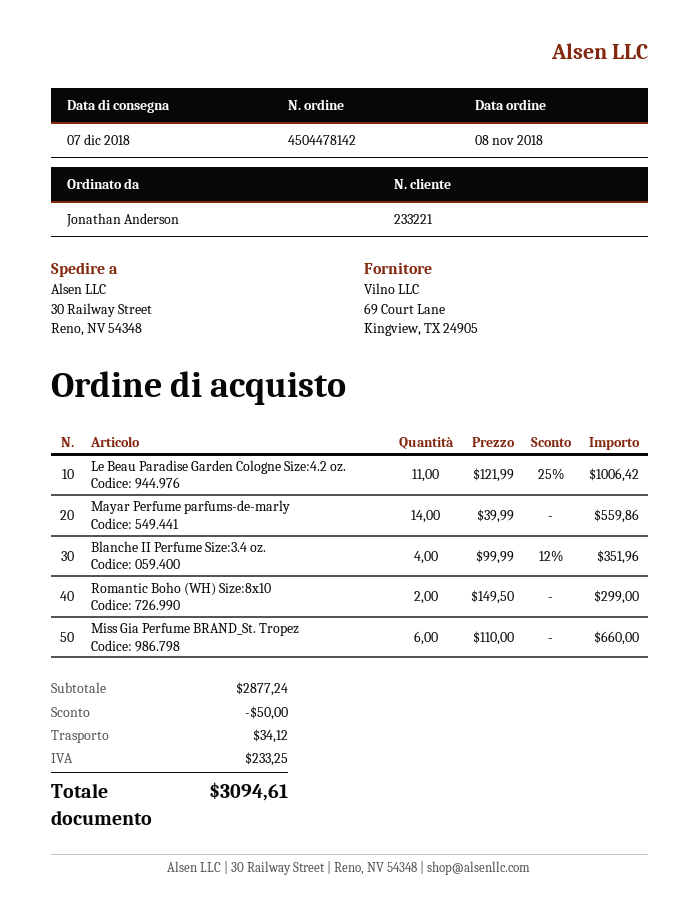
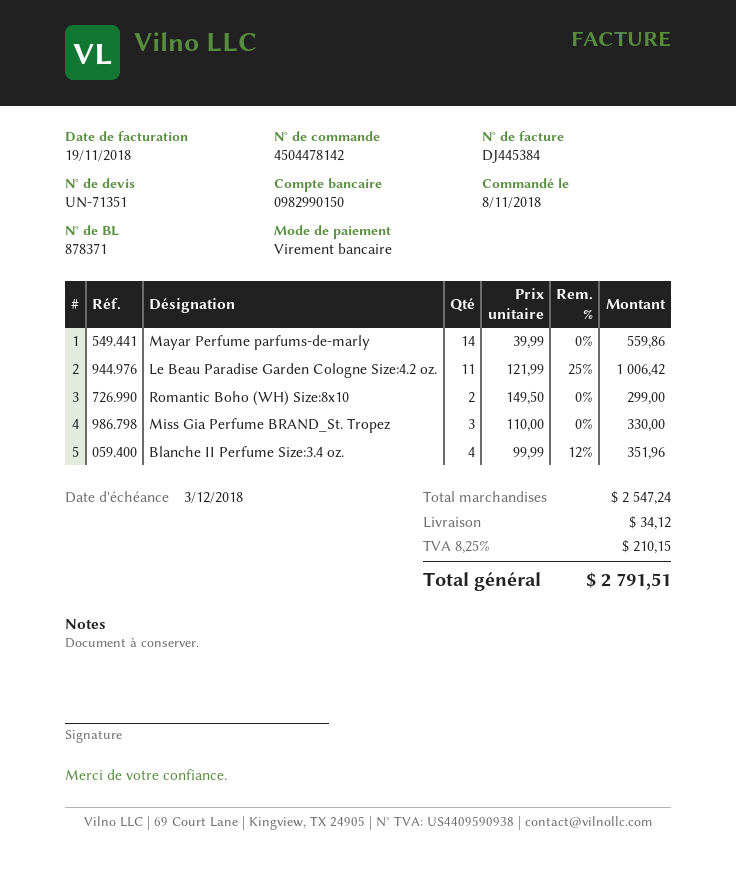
Miss Gia Perfume BRAND_St. Tropez: 6 x 110.00 = 660.00 -> 3 x 110.00 = 330.00
subtotal: 2877.24 -> 2547.24
discount: 50.00 -> none
tax: 233.25 -> 210.15
total: 3094.61 -> 2791.51

